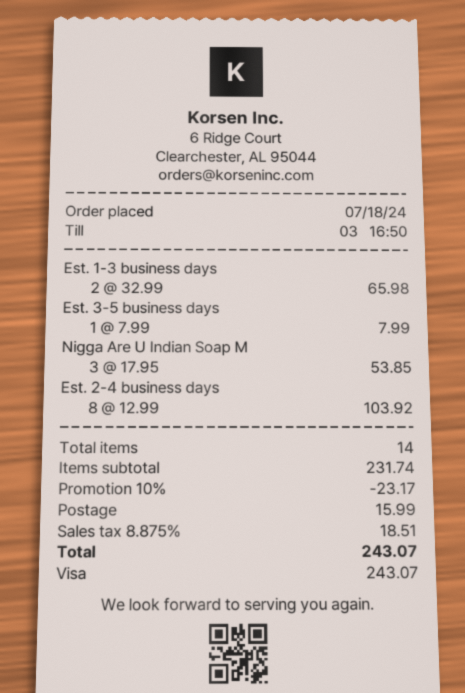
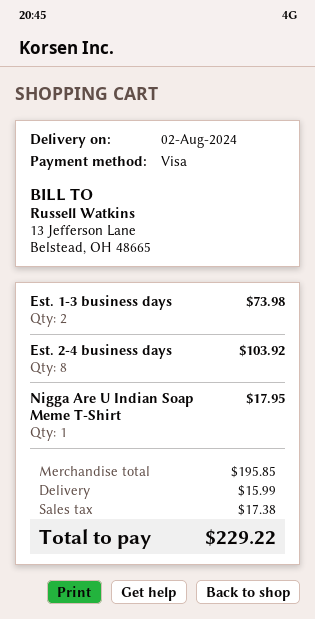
Est. 1-3 business days: 2 for 65.98 -> 2 for 73.98
Est. 3-5 business days: 1 for 7.99 -> none
Nigga Are U Indian Soap M: 3 for 53.85 -> 1 for 17.95
subtotal: 231.74 -> 195.85
discount: 10% = 23.17 -> none
tax: 18.51 -> 17.38
total: 243.07 -> 229.22

